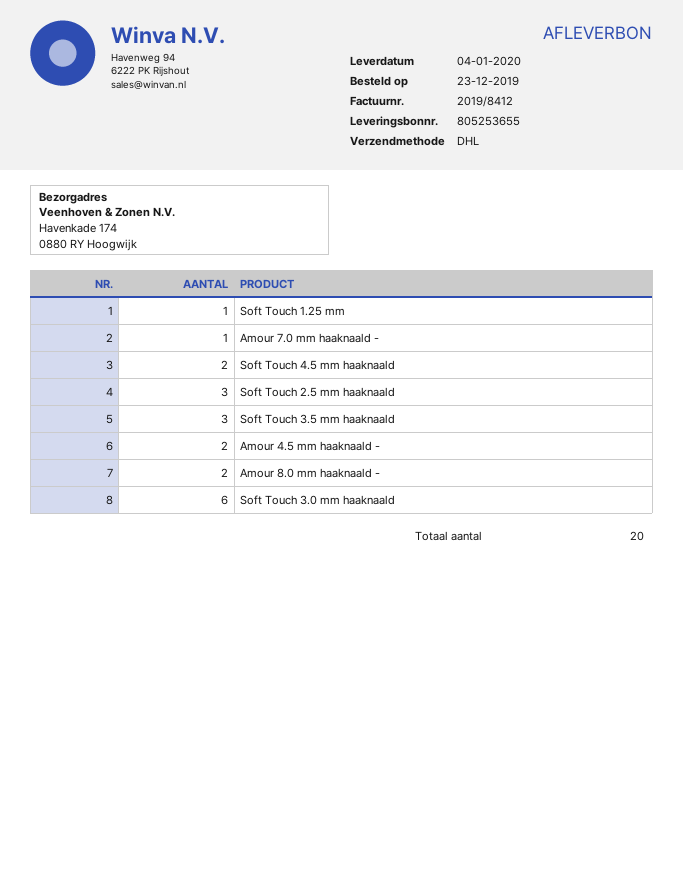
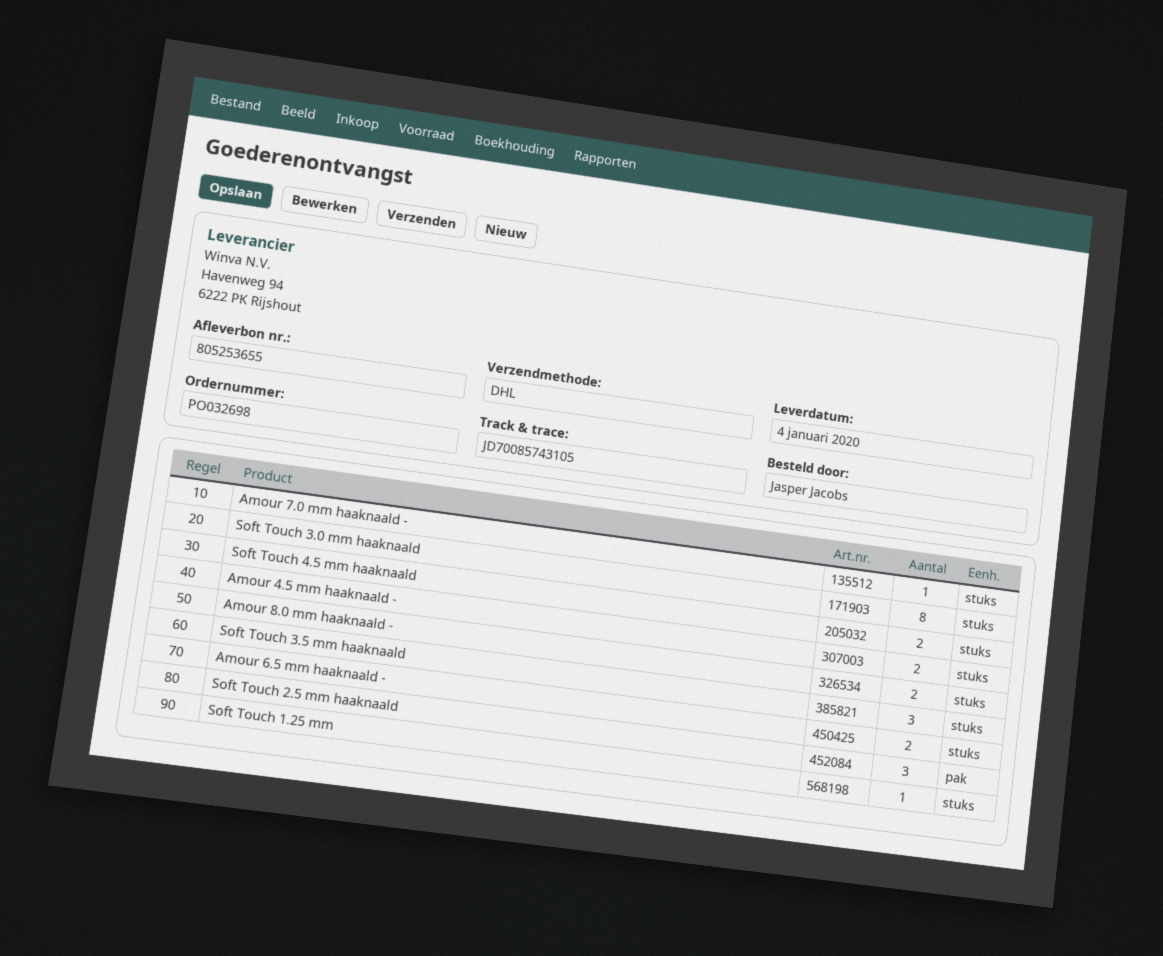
Soft Touch 3.0 mm haaknaald: 6 -> 8
Amour 6.5 mm haaknaald -: none -> 2

